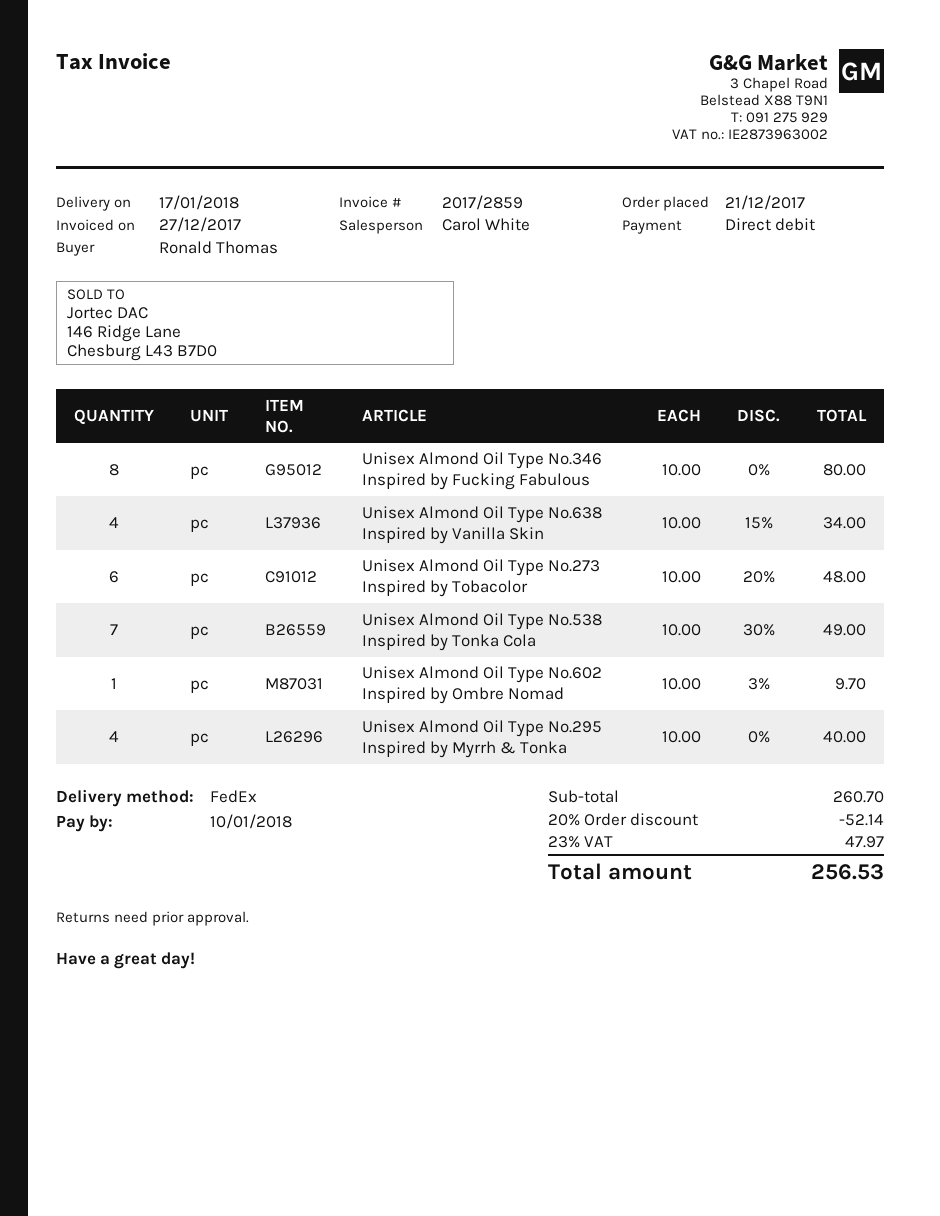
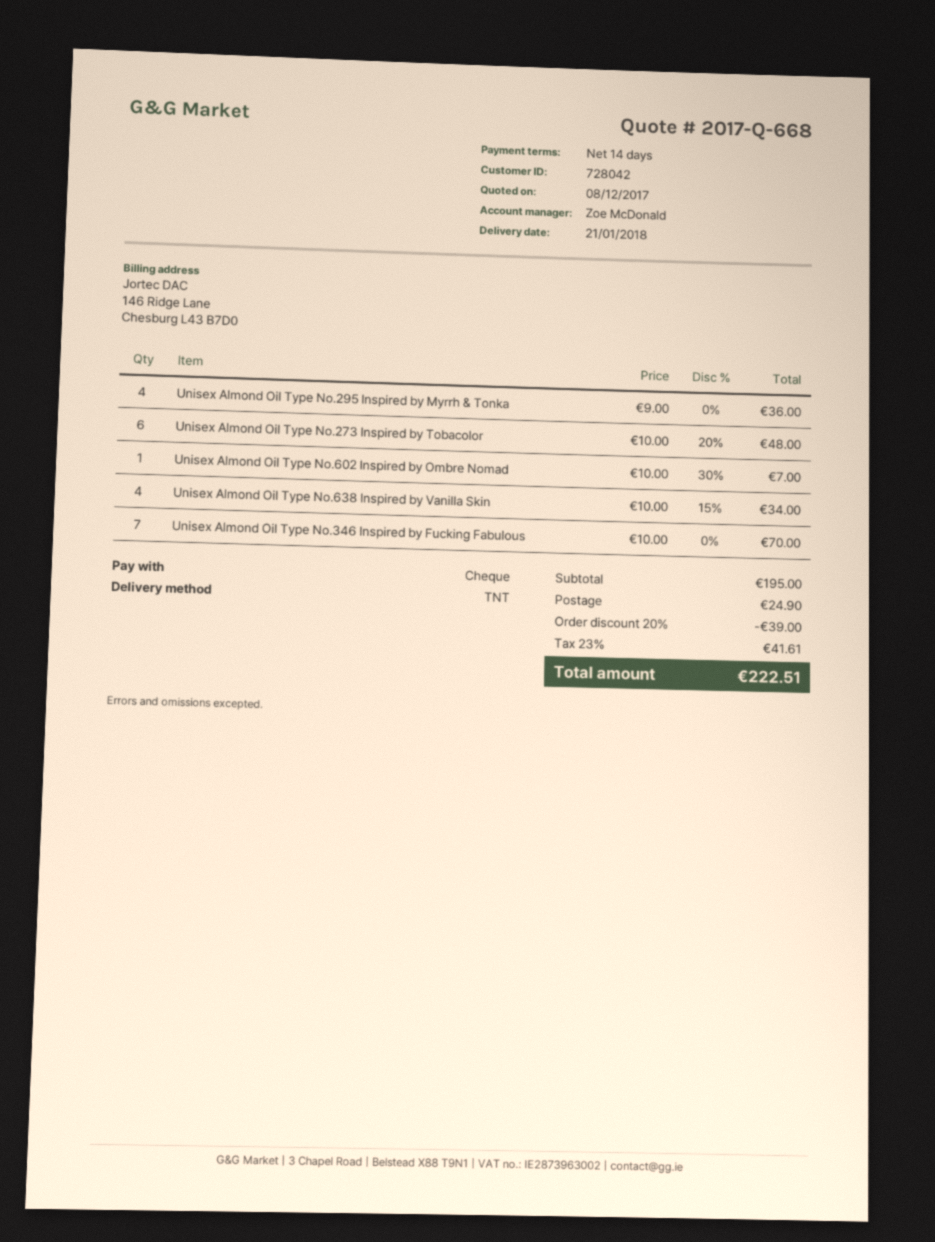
delivery date: 2018-01-17 -> 2018-01-21
sales rep: Carol White -> Zoe McDonald
payment method: direct debit -> cheque
shipping method: FedEx -> TNT
Unisex Almond Oil Type No.346 Inspired by Fucking Fabulous: 8 x 10.00 = 80.00 -> 7 x 10.00 = 70.00
Unisex Almond Oil Type No.538 Inspired by Tonka Cola: 7 x 10.00 - 30% = 49.00 -> none
Unisex Almond Oil Type No.602 Inspired by Ombre Nomad: 1 x 10.00 - 3% = 9.70 -> 1 x 10.00 - 30% = 7.00
Unisex Almond Oil Type No.295 Inspired by Myrrh & Tonka: 4 x 10.00 = 40.00 -> 4 x 9.00 = 36.00
subtotal: 260.70 -> 195.00
discount: 20% = 52.14 -> 20% = 39.00
shipping: none -> 24.90
tax: 23% = 47.97 -> 23% = 41.61
total: 256.53 -> 222.51

